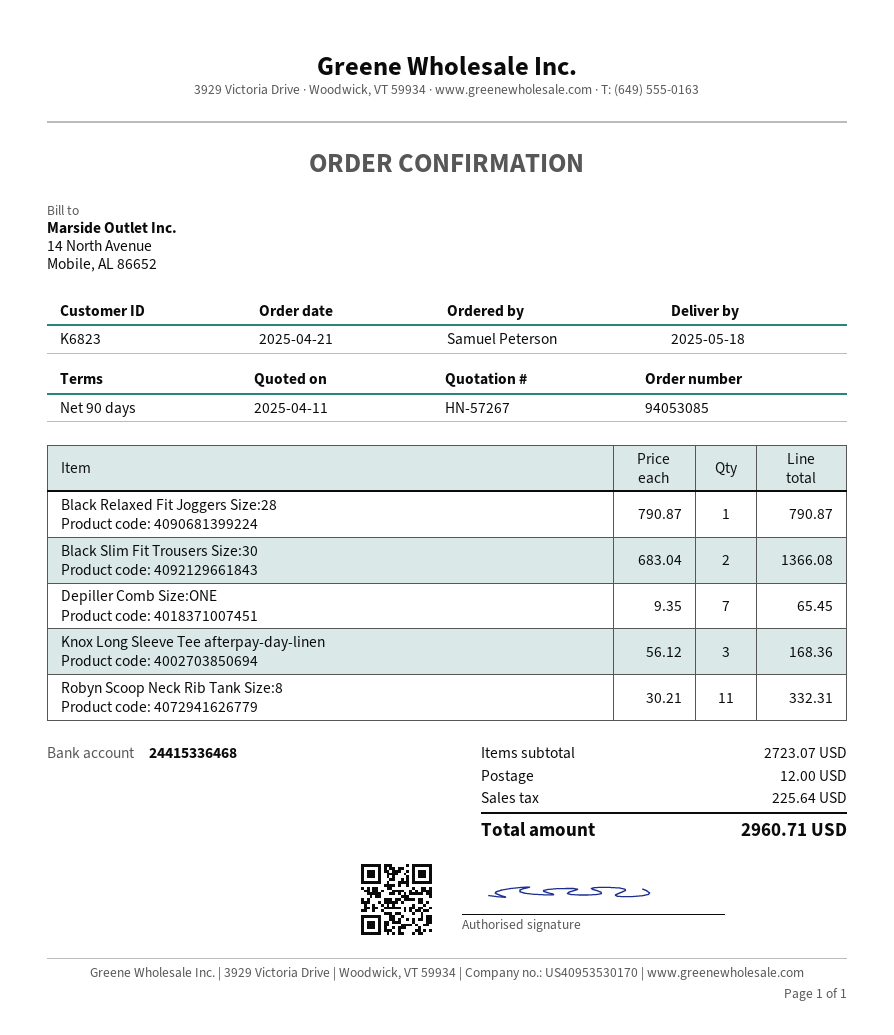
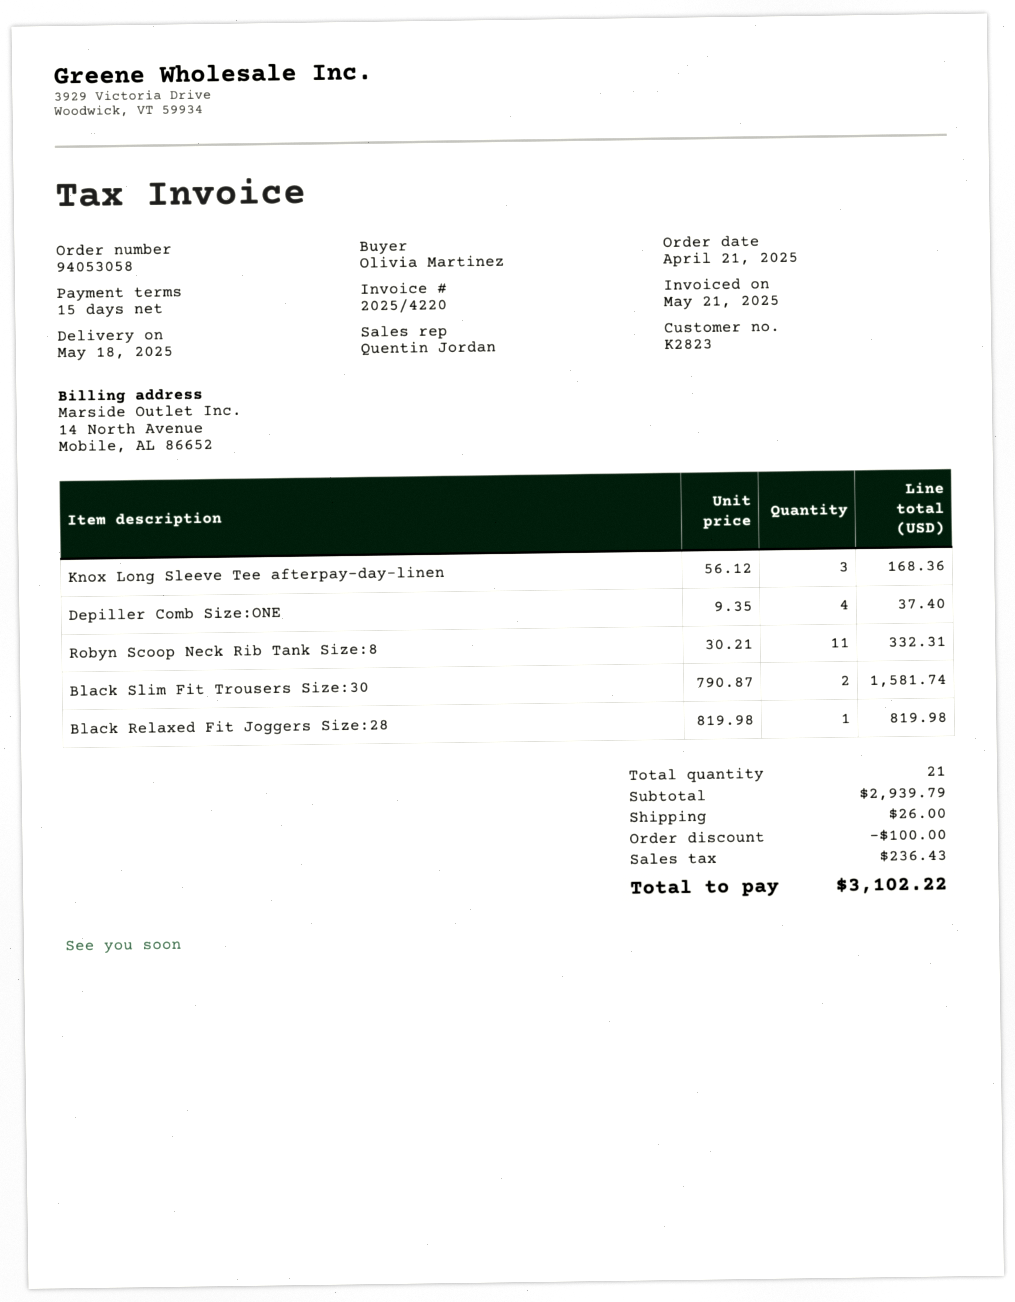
order number: 94053085 -> 94053058
payment terms: 90 days -> 15 days
customer number: K6823 -> K2823
ordered by: Samuel Peterson -> Olivia Martinez
Black Relaxed Fit Joggers Size:28: 1 x 790.87 = 790.87 -> 1 x 819.98 = 819.98
Black Slim Fit Trousers Size:30: 2 x 683.04 = 1366.08 -> 2 x 790.87 = 1581.74
Depiller Comb Size:ONE: 7 x 9.35 = 65.45 -> 4 x 9.35 = 37.40
subtotal: 2723.07 -> 2939.79
discount: none -> 100.00
shipping: 12.00 -> 26.00
tax: 225.64 -> 236.43
total: 2960.71 -> 3102.22

